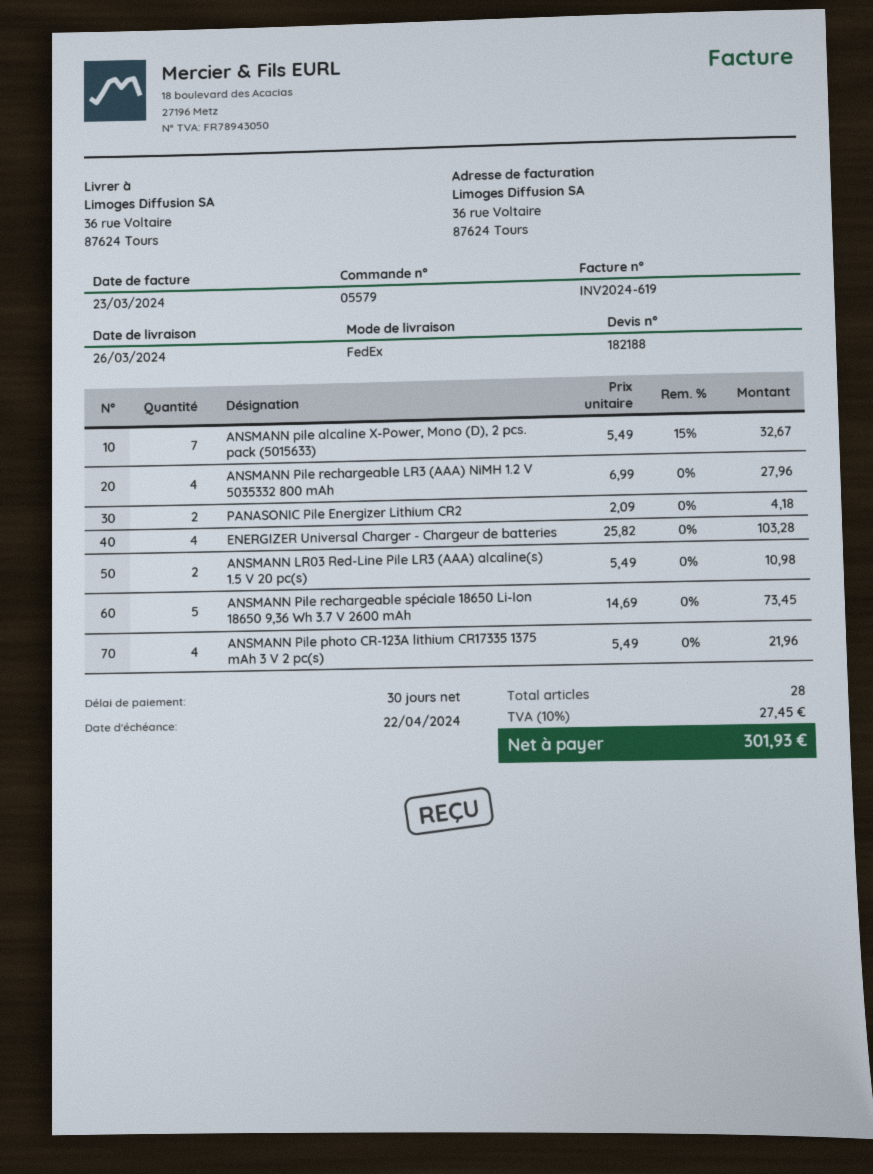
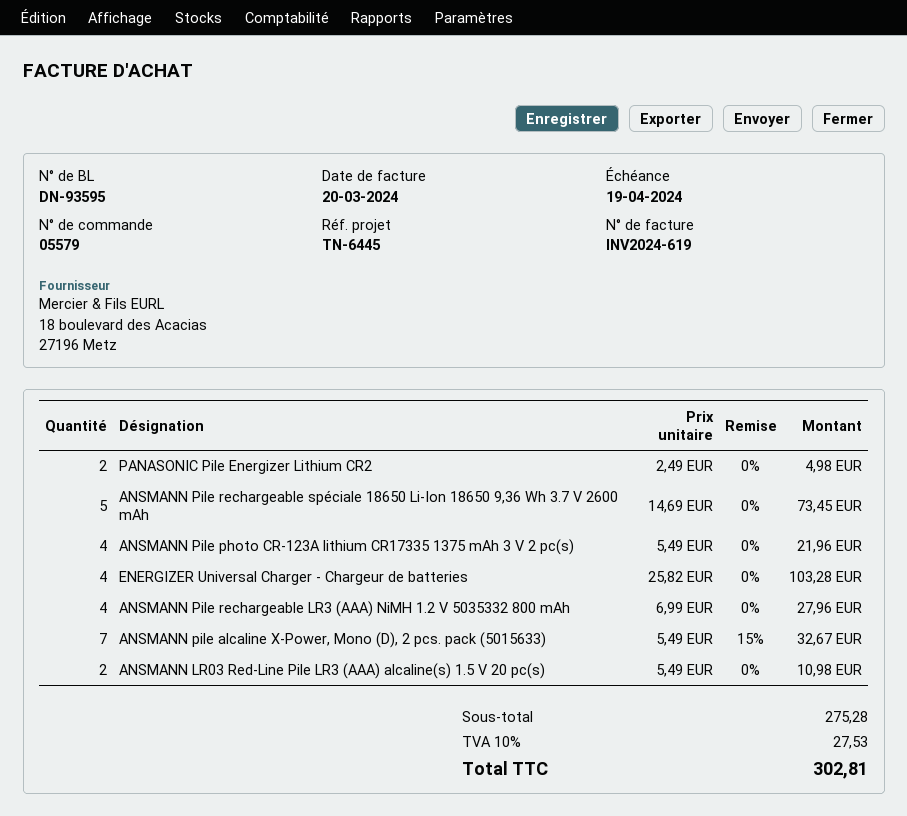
invoice date: 2024-03-23 -> 2024-03-20
due date: 2024-04-22 -> 2024-04-19
PANASONIC Pile Energizer Lithium CR2: 2 x 2.09 = 4.18 -> 2 x 2.49 = 4.98
tax: 10% = 27.45 -> 10% = 27.53
total: 301.93 -> 302.81

